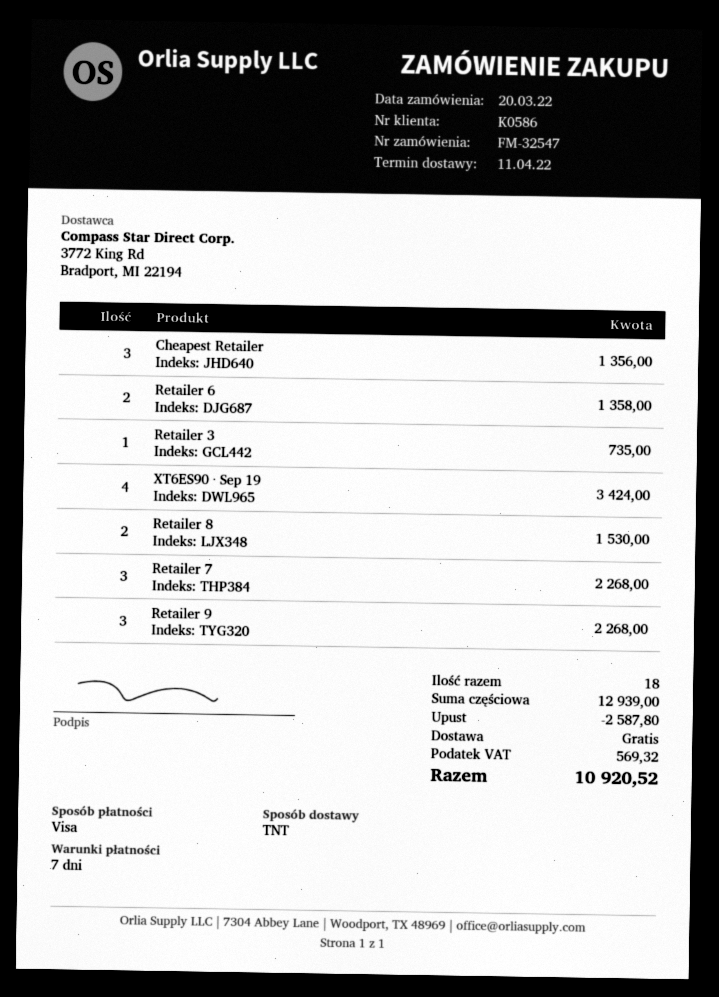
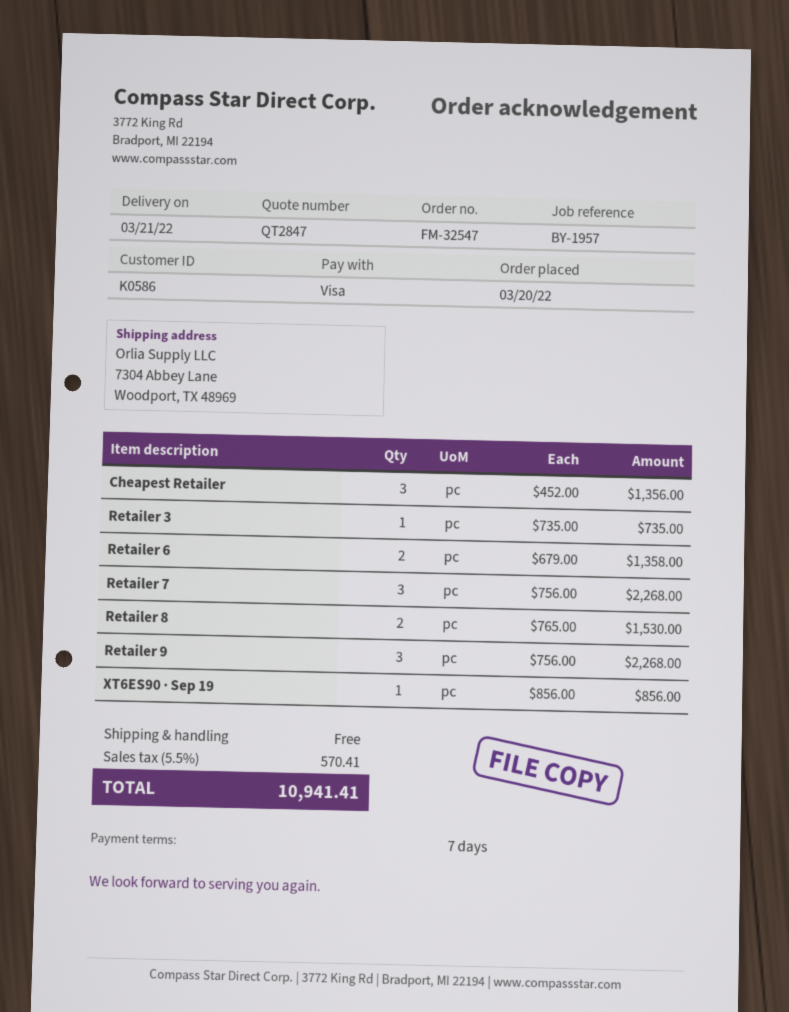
delivery date: 2022-04-11 -> 2022-03-21
XT6ES90 · Sep 19: 4 for 3424.00 -> 1 for 856.00
discount: 2587.80 -> none
tax: 569.32 -> 570.41
total: 10920.52 -> 10941.41

